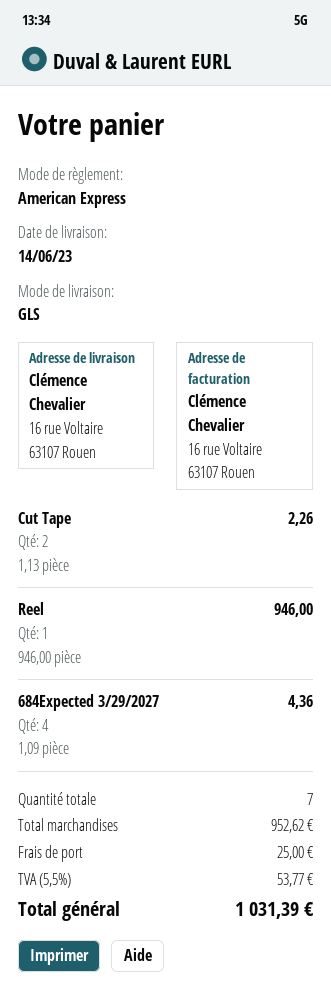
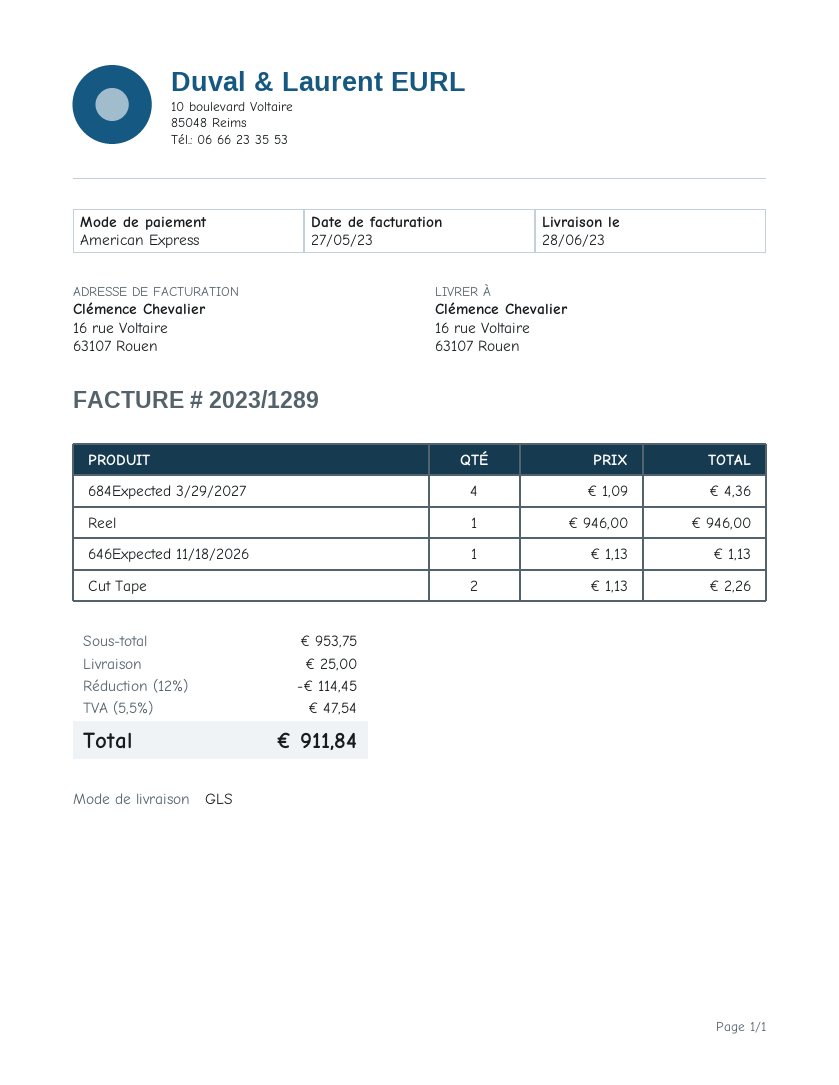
delivery date: 2023-06-14 -> 2023-06-28
646Expected 11/18/2026: none -> 1 x 1.13 = 1.13
subtotal: 952.62 -> 953.75
discount: none -> 12% = 114.45
tax: 5.5% = 53.77 -> 5.5% = 47.54
total: 1031.39 -> 911.84

